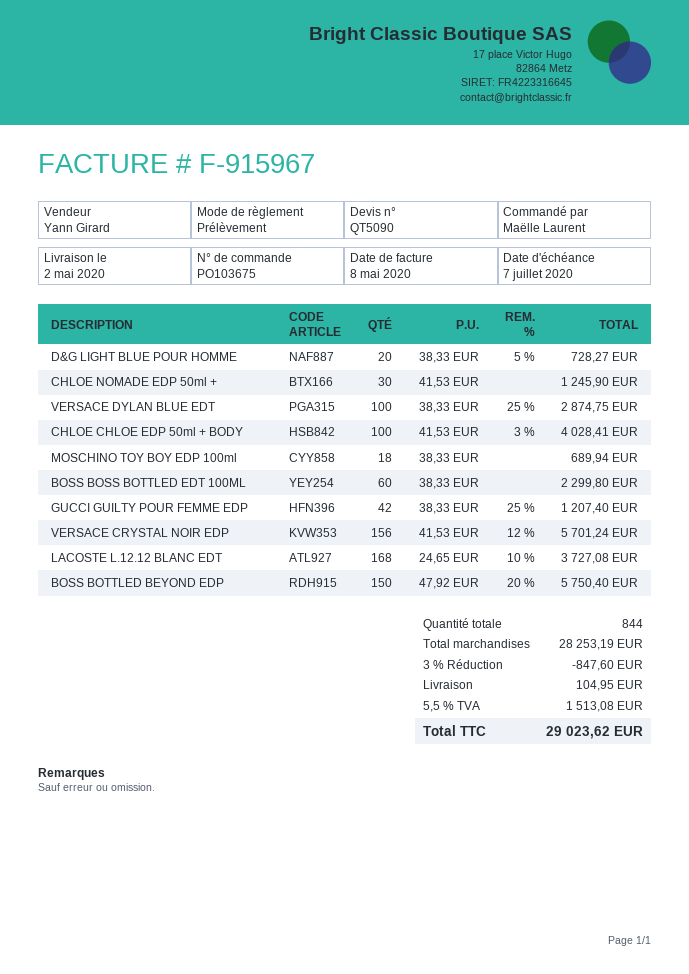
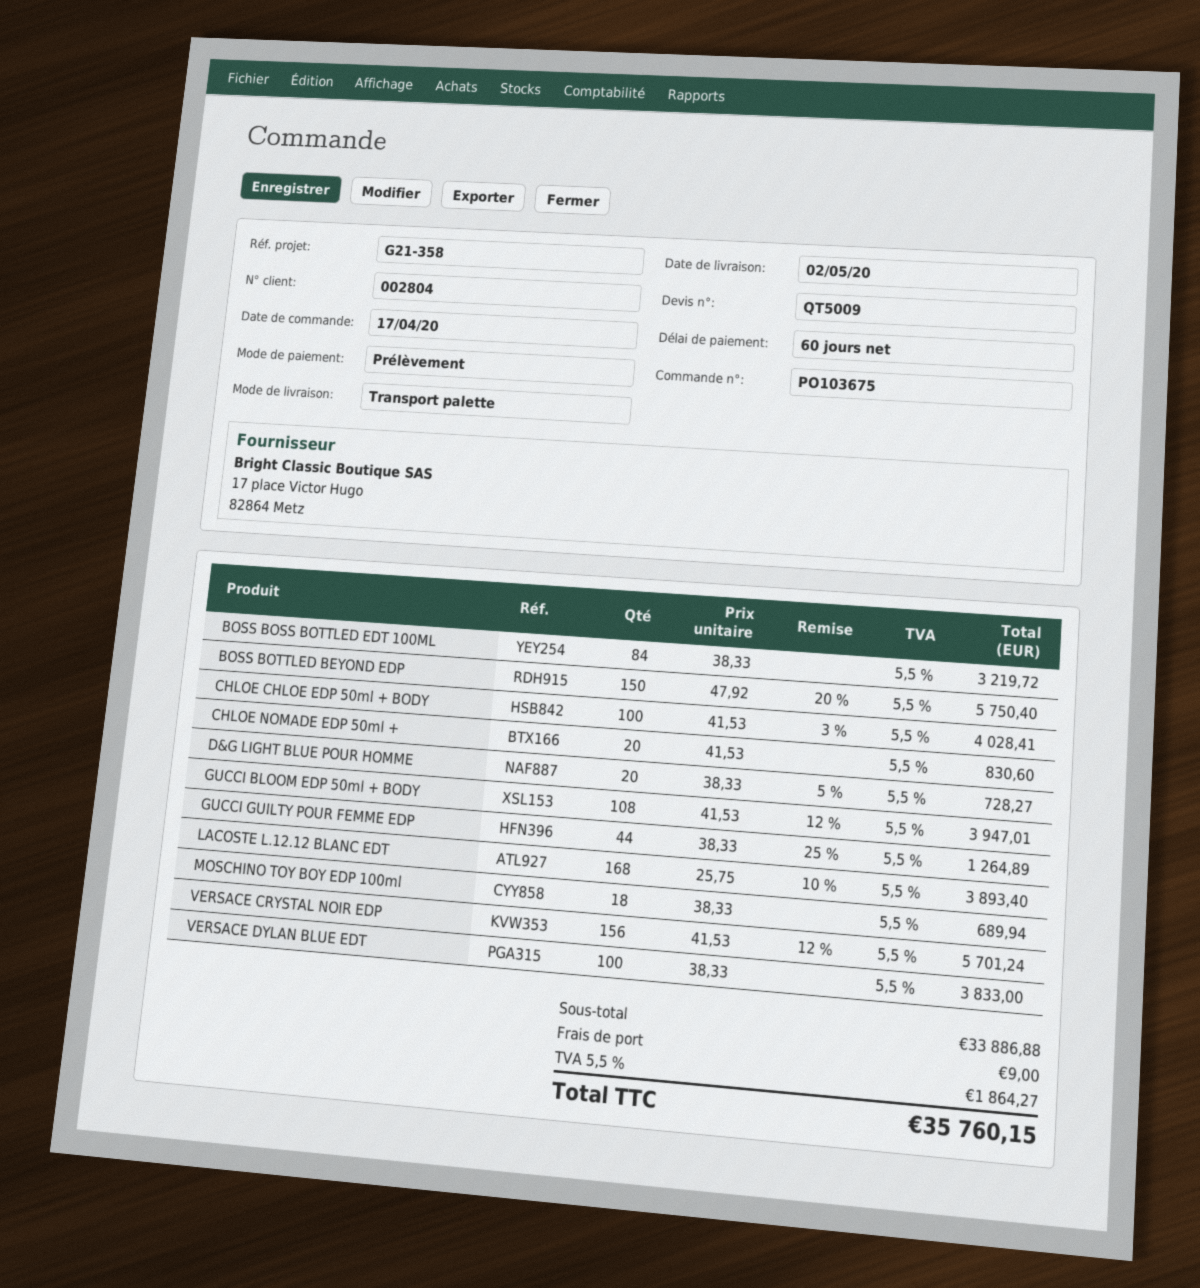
quote number: QT5090 -> QT5009
CHLOE NOMADE EDP 50ml +: 30 x 41.53 = 1245.90 -> 20 x 41.53 = 830.60
VERSACE DYLAN BLUE EDT: 100 x 38.33 - 25% = 2874.75 -> 100 x 38.33 = 3833.00
BOSS BOSS BOTTLED EDT 100ML: 60 x 38.33 = 2299.80 -> 84 x 38.33 = 3219.72
GUCCI GUILTY POUR FEMME EDP: 42 x 38.33 - 25% = 1207.40 -> 44 x 38.33 - 25% = 1264.89
LACOSTE L.12.12 BLANC EDT: 168 x 24.65 - 10% = 3727.08 -> 168 x 25.75 - 10% = 3893.40
GUCCI BLOOM EDP 50ml + BODY: none -> 108 x 41.53 - 12% = 3947.01
subtotal: 28253.19 -> 33886.88
discount: 3% = 847.60 -> none
shipping: 104.95 -> 9.00
tax: 5.5% = 1513.08 -> 5.5% = 1864.27
total: 29023.62 -> 35760.15

